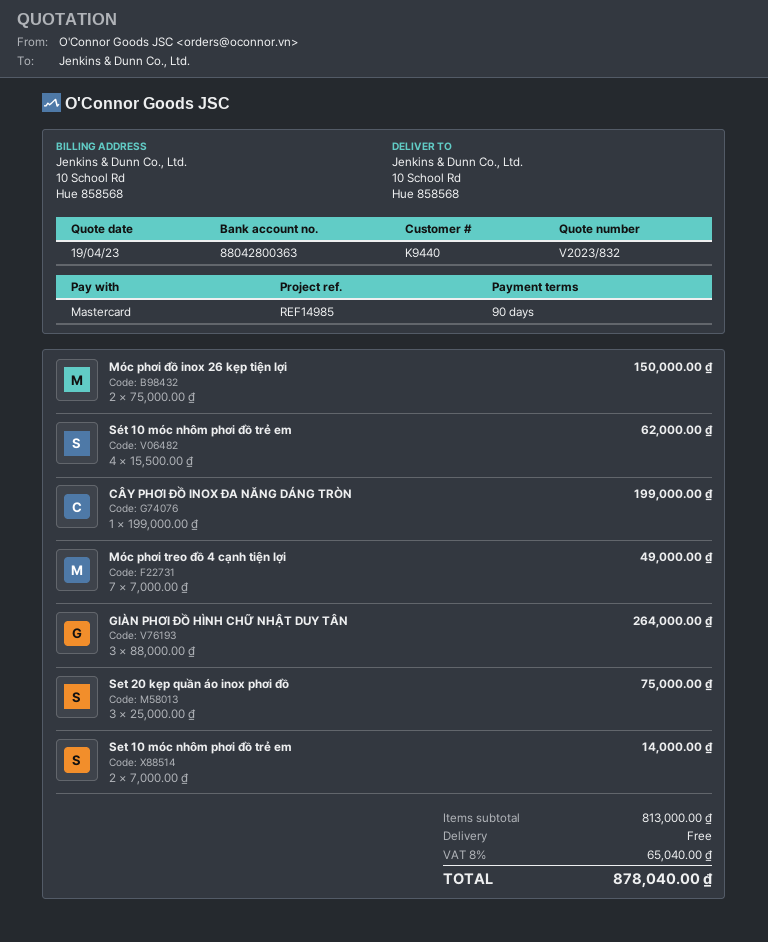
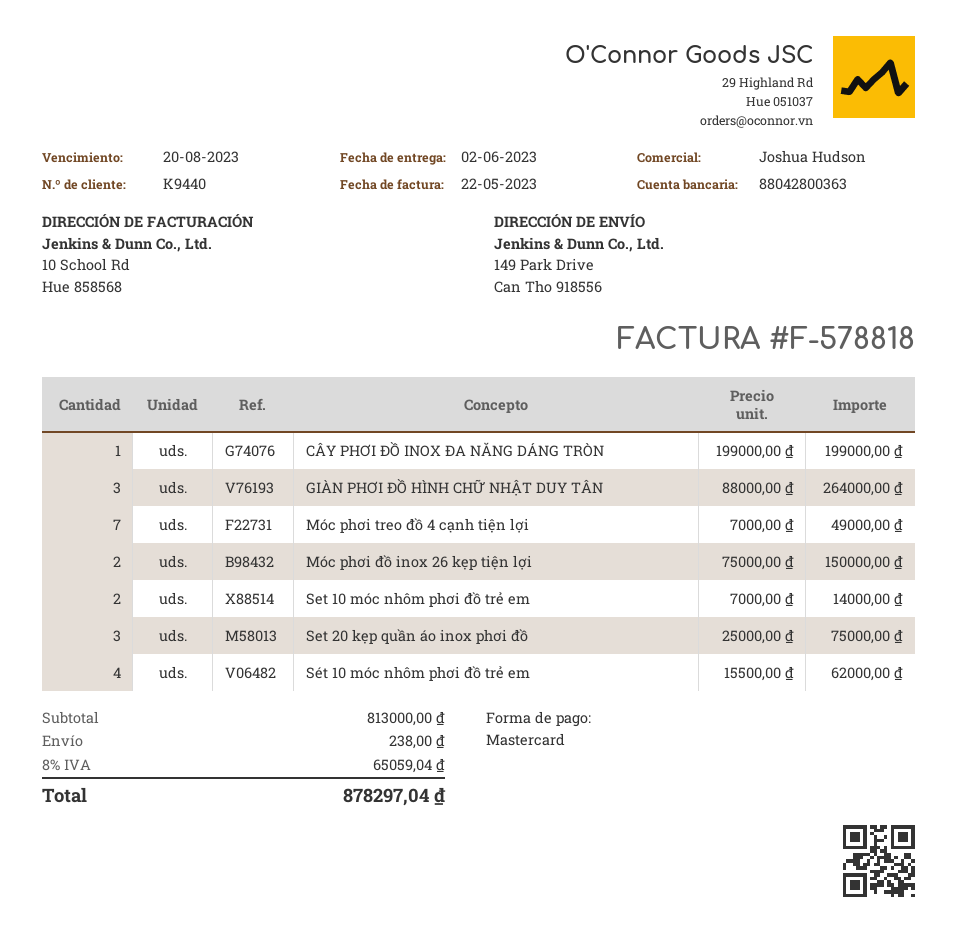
ship to: 10 School Rd, Hue 858568 -> 149 Park Drive, Can Tho 918556
shipping: 0.00 -> 238.00
tax: 8% = 65040.00 -> 8% = 65059.04
total: 878040.00 -> 878297.04

